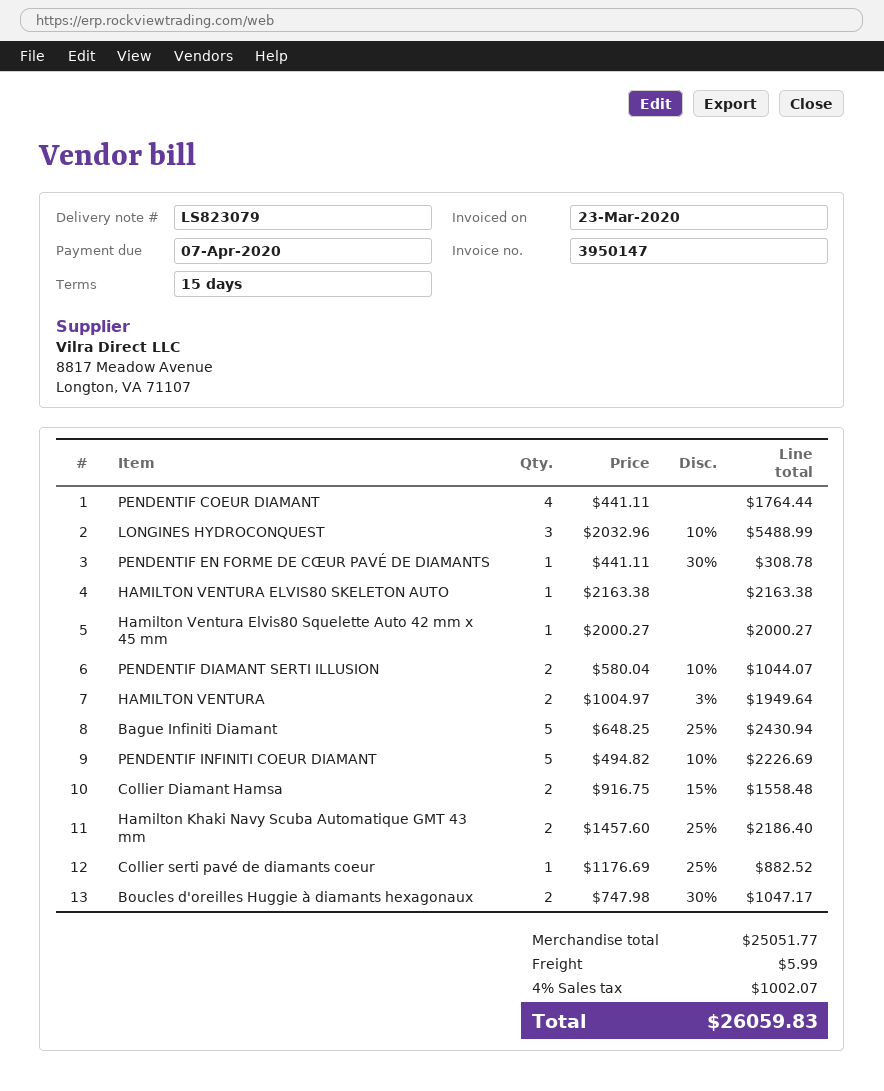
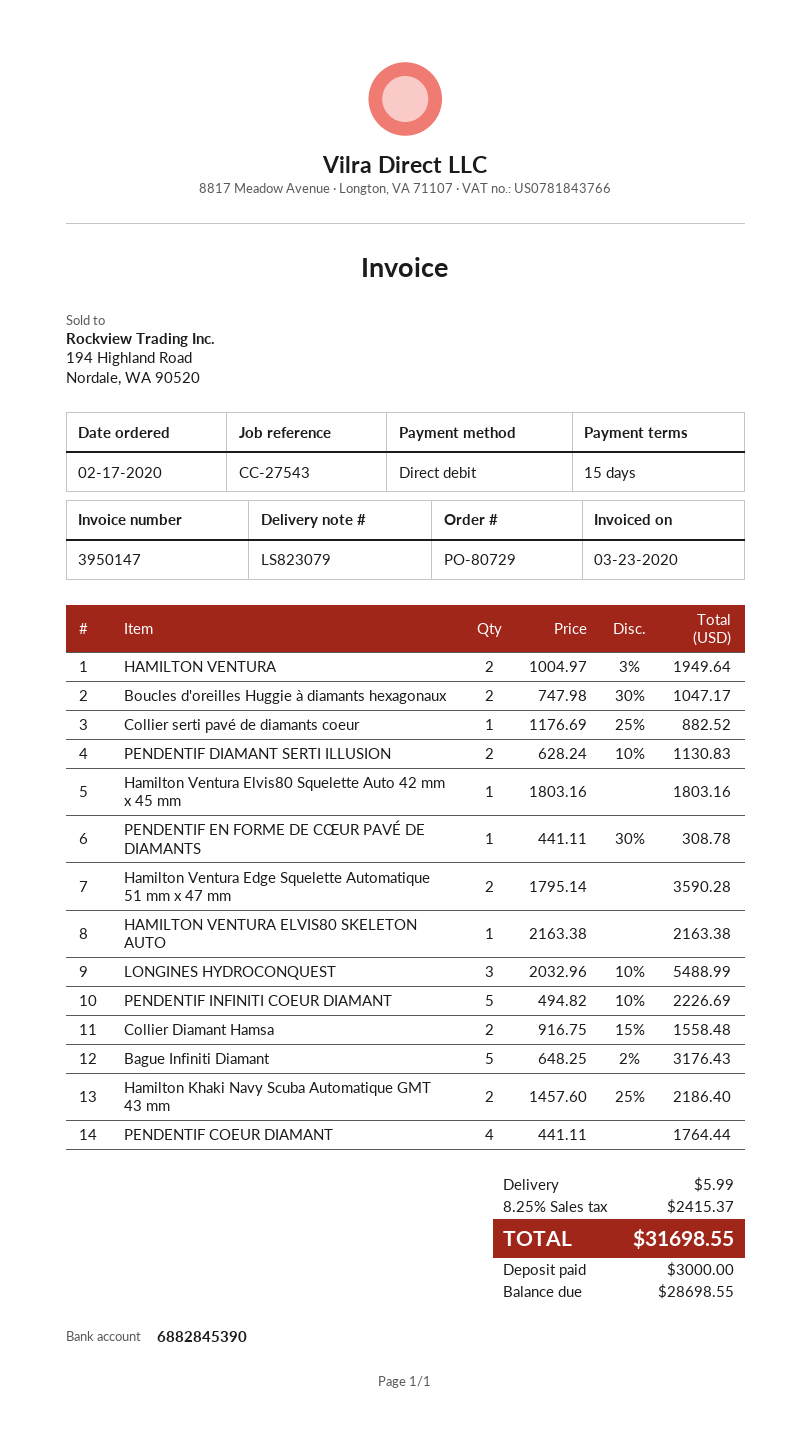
Hamilton Ventura Elvis80 Squelette Auto 42 mm x 45 mm: 1 x 2000.27 = 2000.27 -> 1 x 1803.16 = 1803.16
PENDENTIF DIAMANT SERTI ILLUSION: 2 x 580.04 - 10% = 1044.07 -> 2 x 628.24 - 10% = 1130.83
Bague Infiniti Diamant: 5 x 648.25 - 25% = 2430.94 -> 5 x 648.25 - 2% = 3176.43
Hamilton Ventura Edge Squelette Automatique 51 mm x 47 mm: none -> 2 x 1795.14 = 3590.28
tax: 4% = 1002.07 -> 8.25% = 2415.37
total: 26059.83 -> 31698.55

